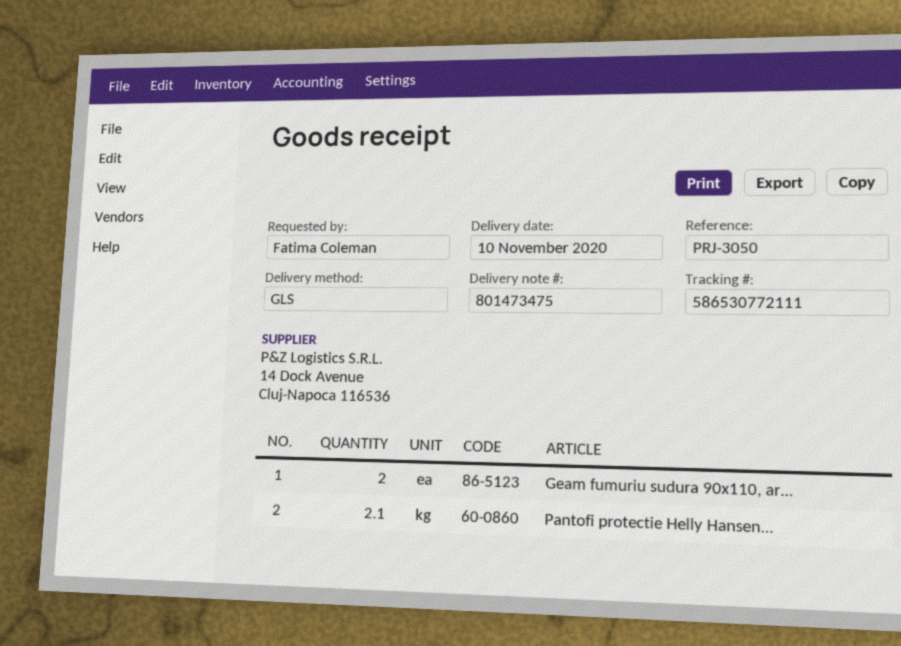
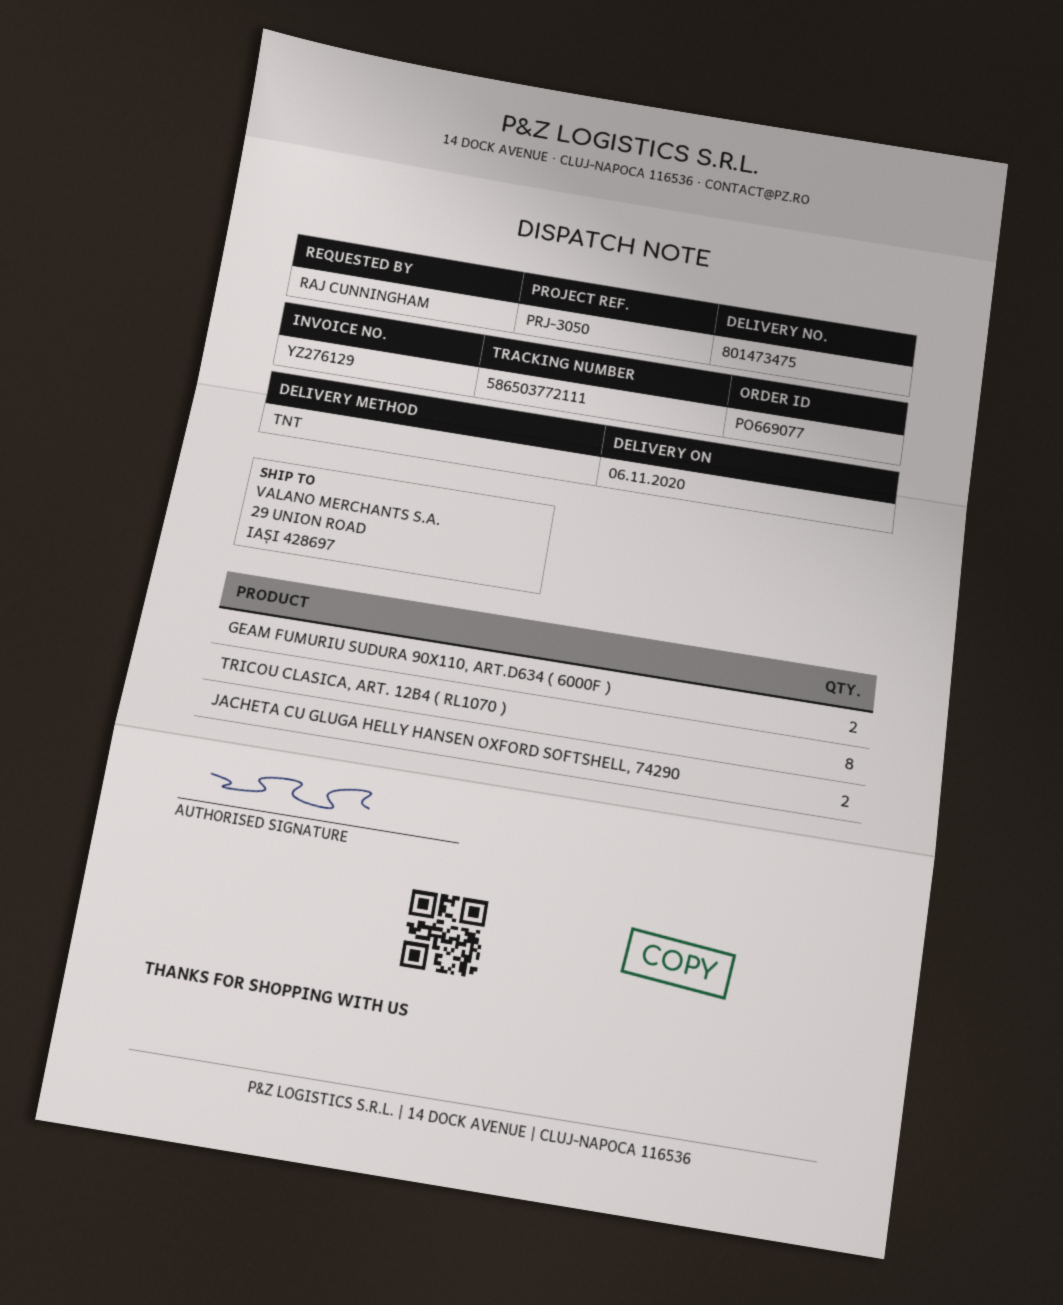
delivery date: 2020-11-10 -> 2020-11-06
ordered by: Fatima Coleman -> RAJ CUNNINGHAM
shipping method: GLS -> TNT
tracking number: 586530772111 -> 586503772111
Pantofi protectie Helly Hansen...: 2.1 -> none
TRICOU CLASICA, ART. 12B4 ( RL1070 ): none -> 8
JACHETA CU GLUGA HELLY HANSEN OXFORD SOFTSHELL, 74290: none -> 2

